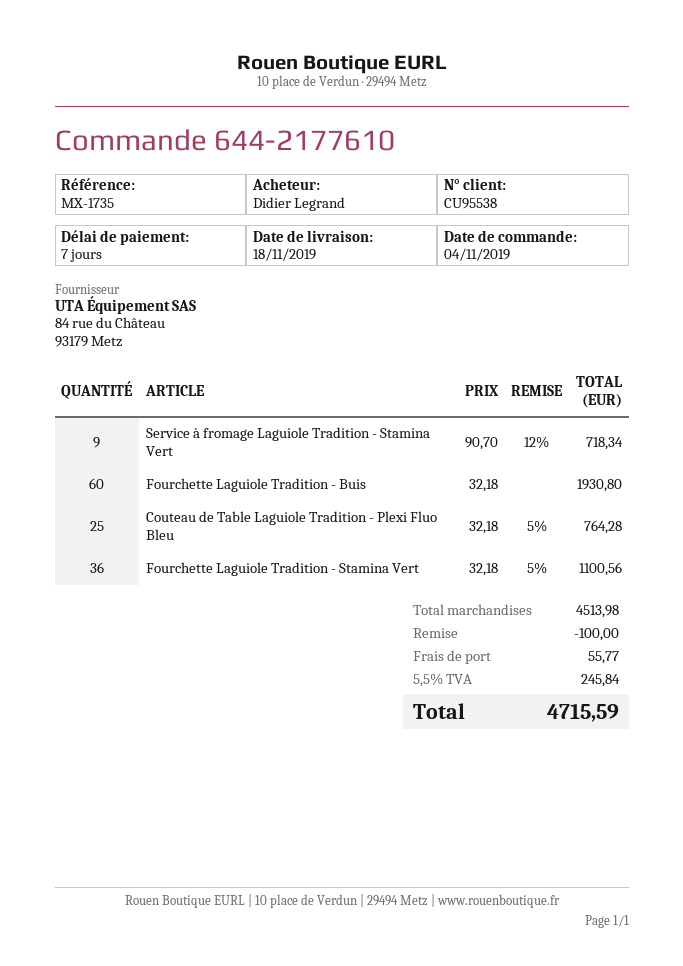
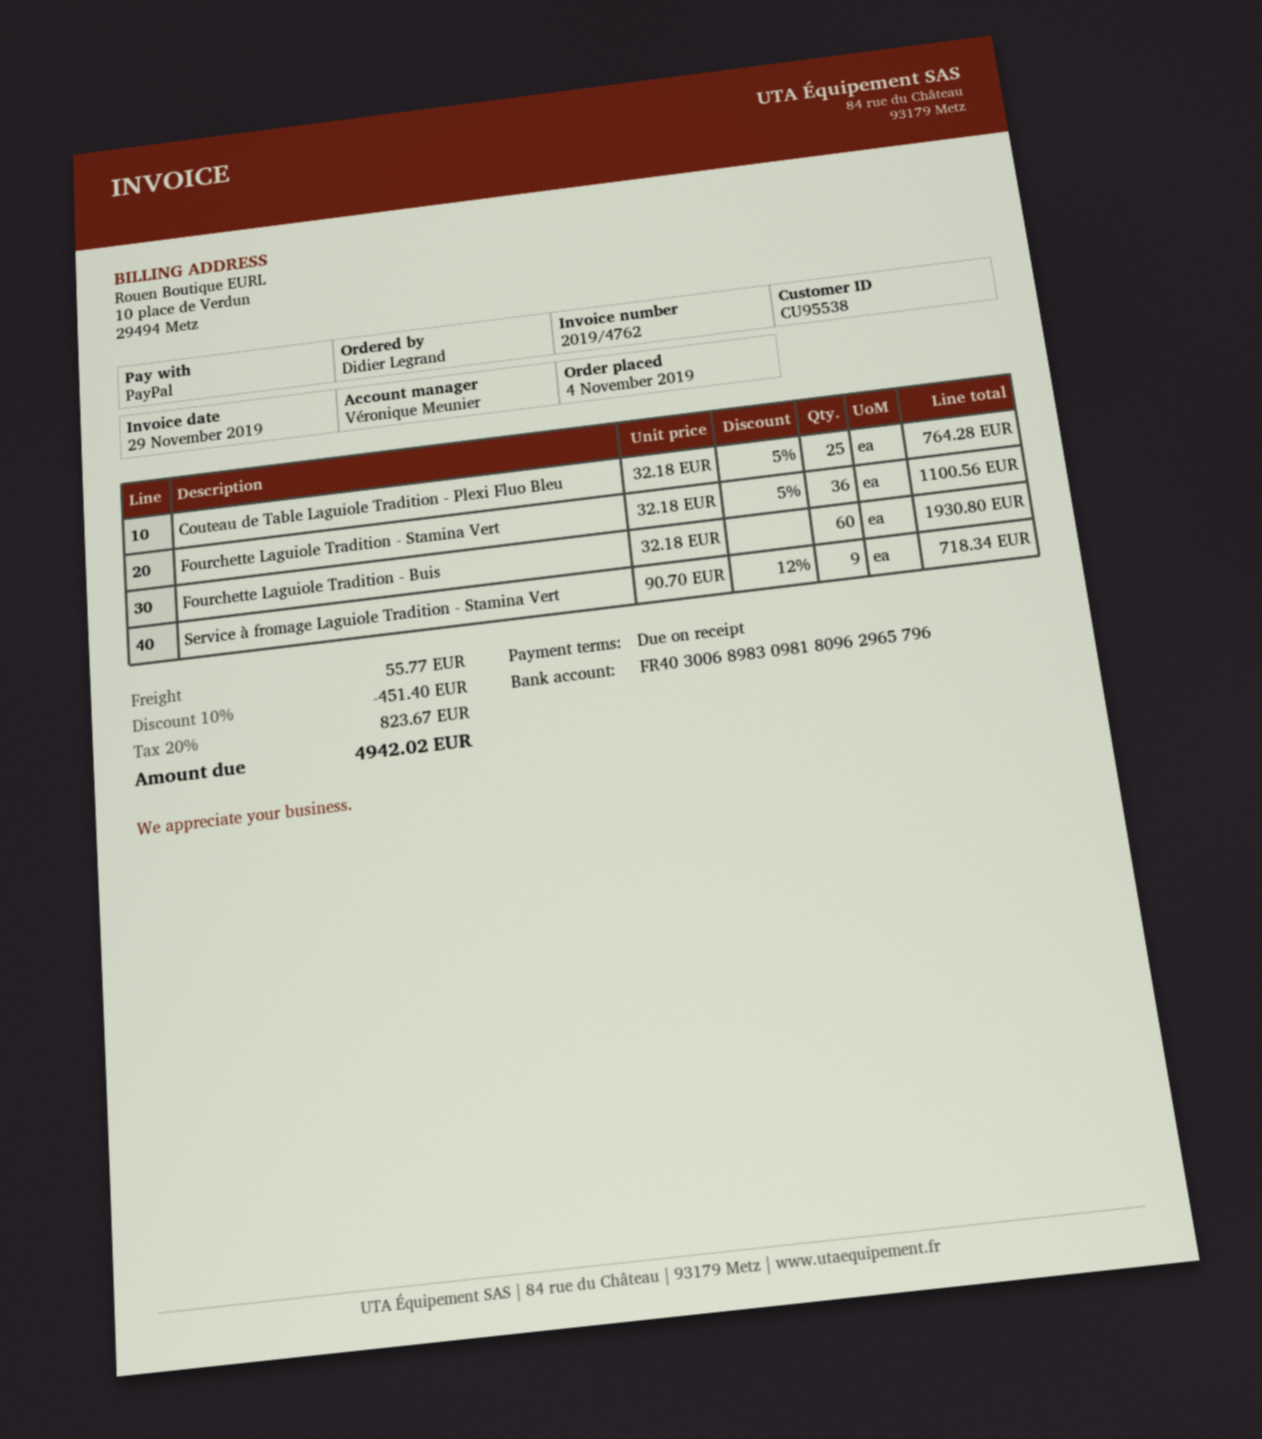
payment terms: 7 days -> on receipt
discount: 100.00 -> 451.40
tax: 5.5% = 245.84 -> 20% = 823.67
total: 4715.59 -> 4942.02

